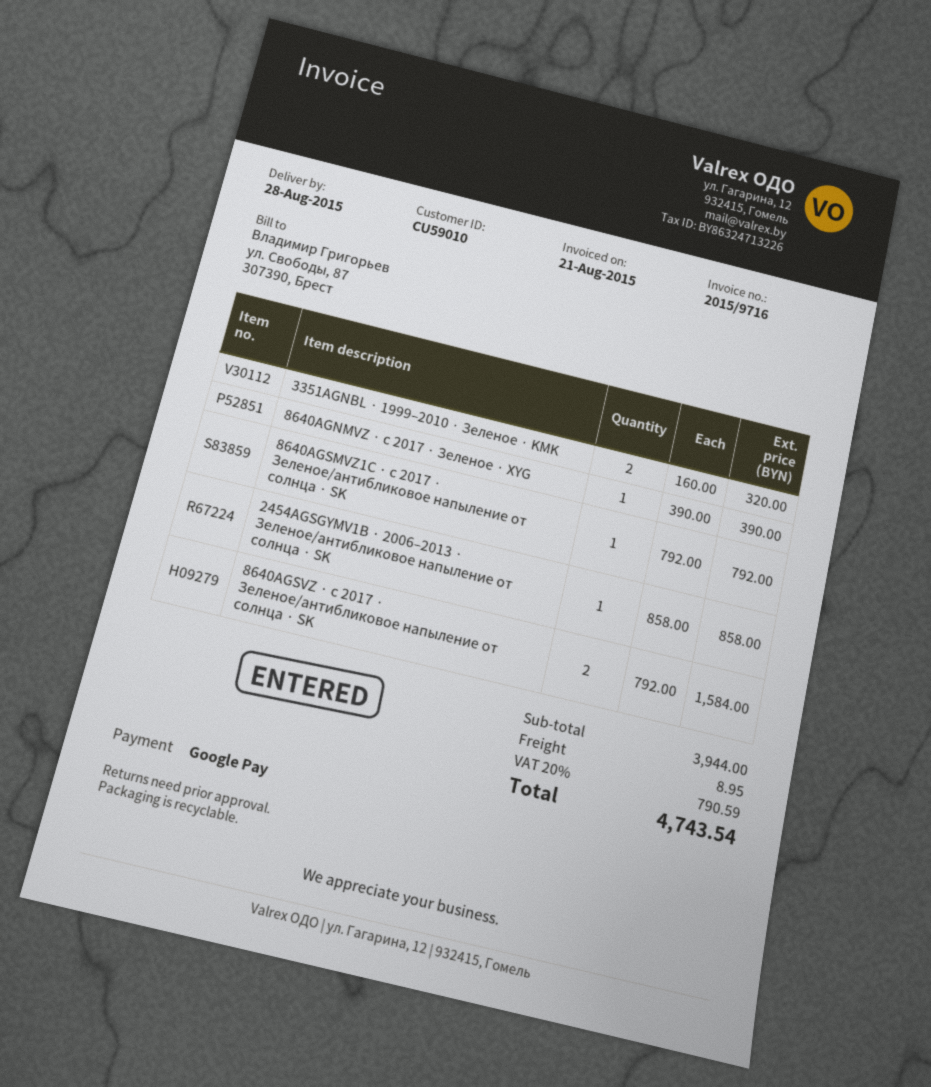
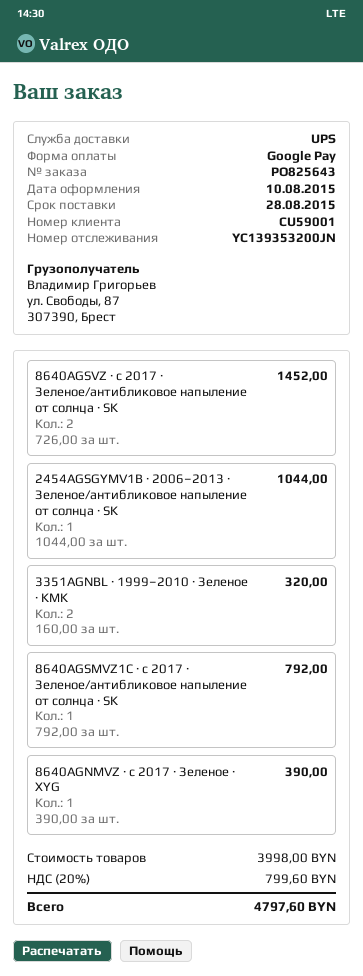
customer number: CU59010 -> CU59001
2454AGSGYMV1B · 2006–2013 · Зеленое/антибликовое напыление от солнца · SK: 1 x 858.00 = 858.00 -> 1 x 1044.00 = 1044.00
8640AGSVZ · с 2017 · Зеленое/антибликовое напыление от солнца · SK: 2 x 792.00 = 1584.00 -> 2 x 726.00 = 1452.00
subtotal: 3944.00 -> 3998.00
shipping: 8.95 -> none
tax: 20% = 790.59 -> 20% = 799.60
total: 4743.54 -> 4797.60

